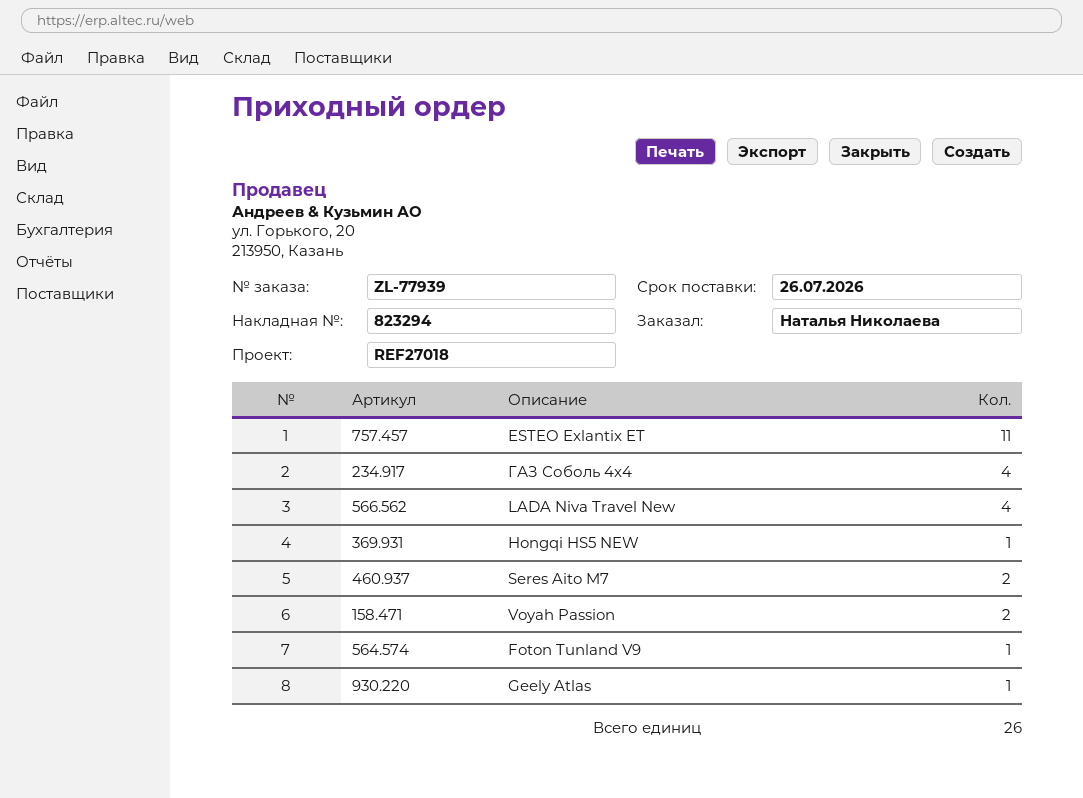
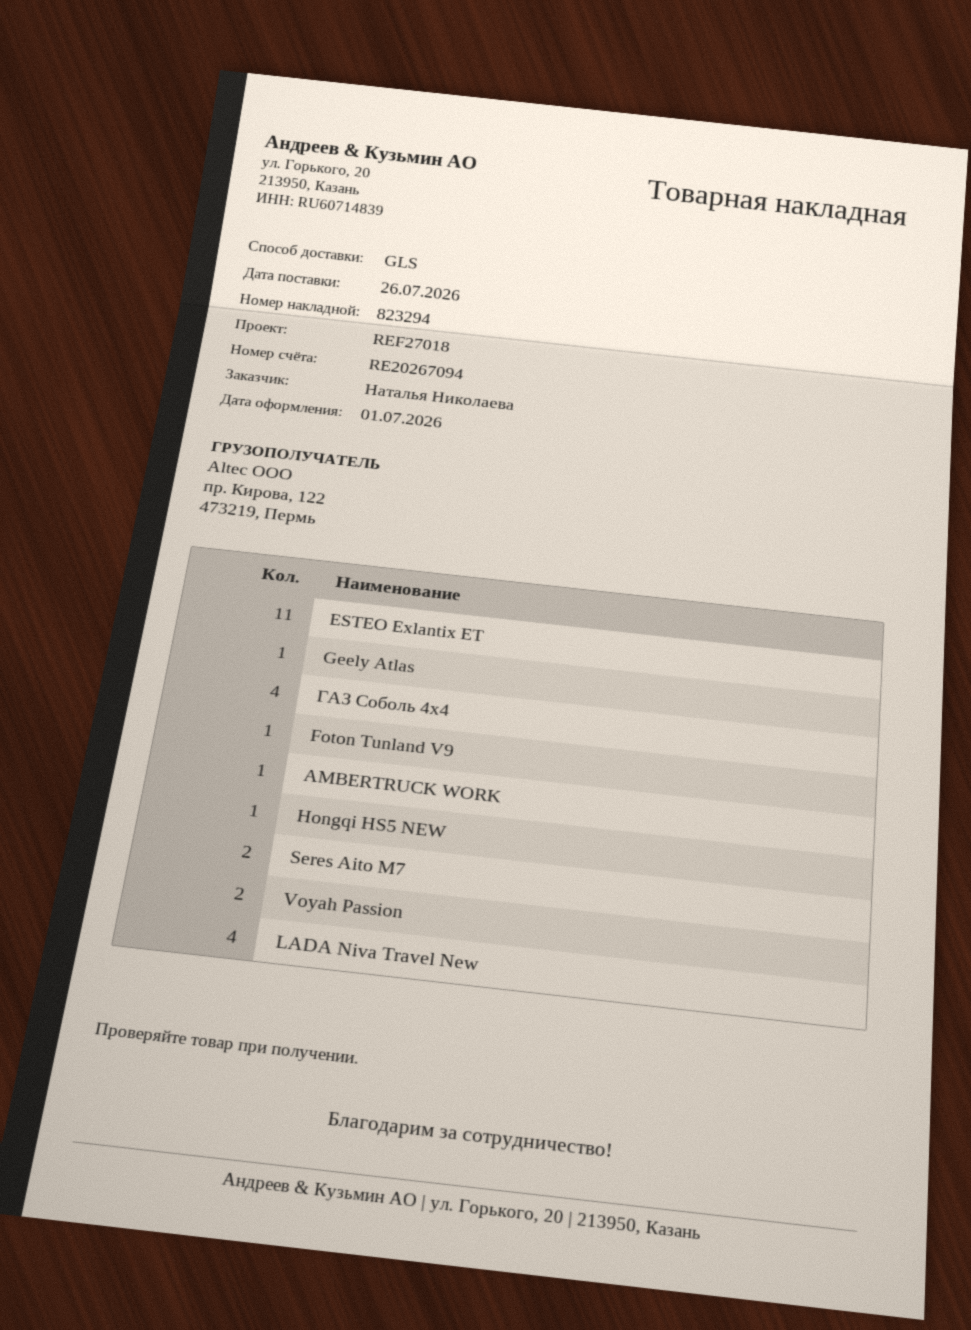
AMBERTRUCK WORK: none -> 1

